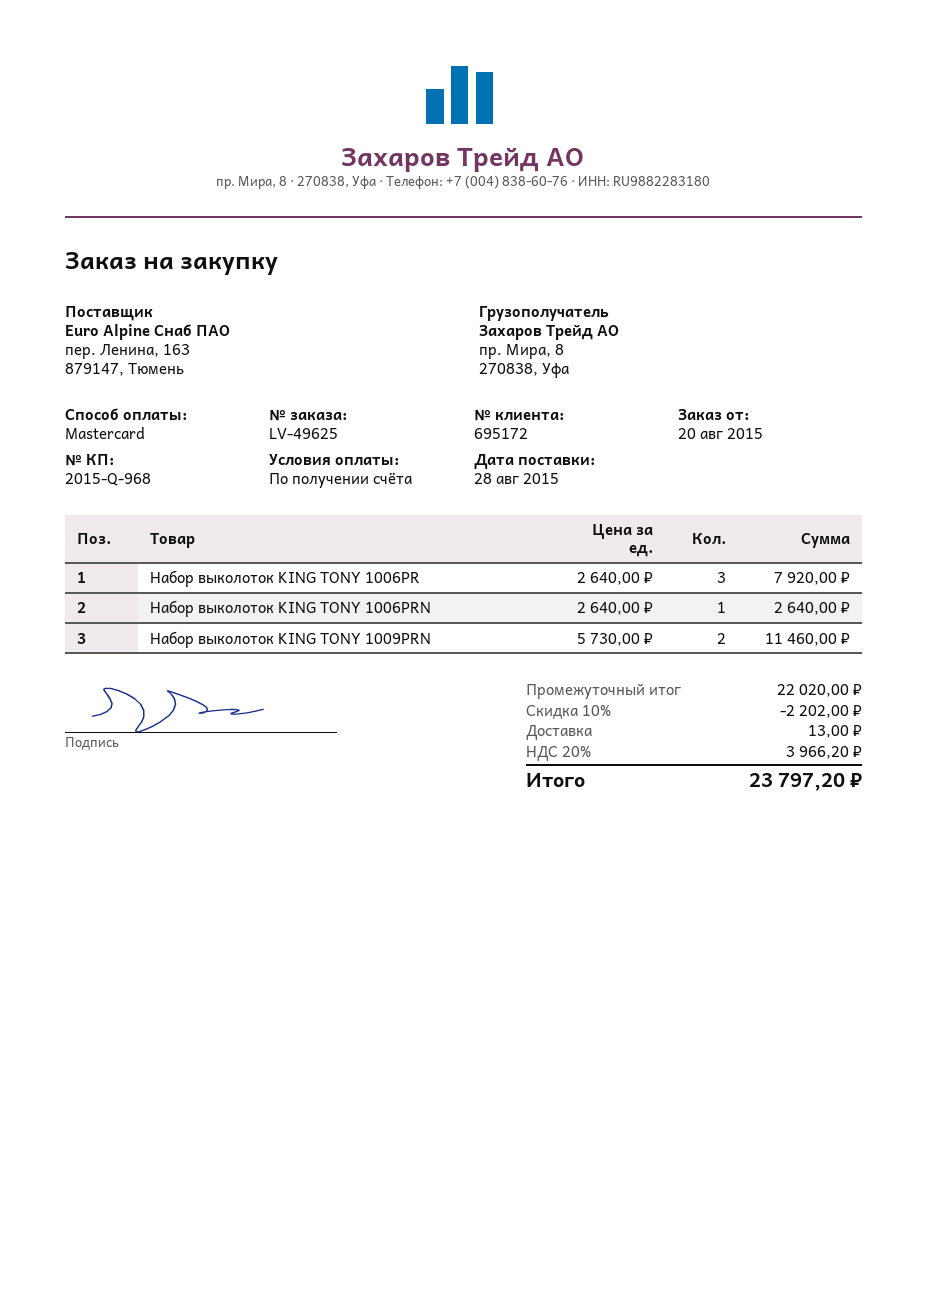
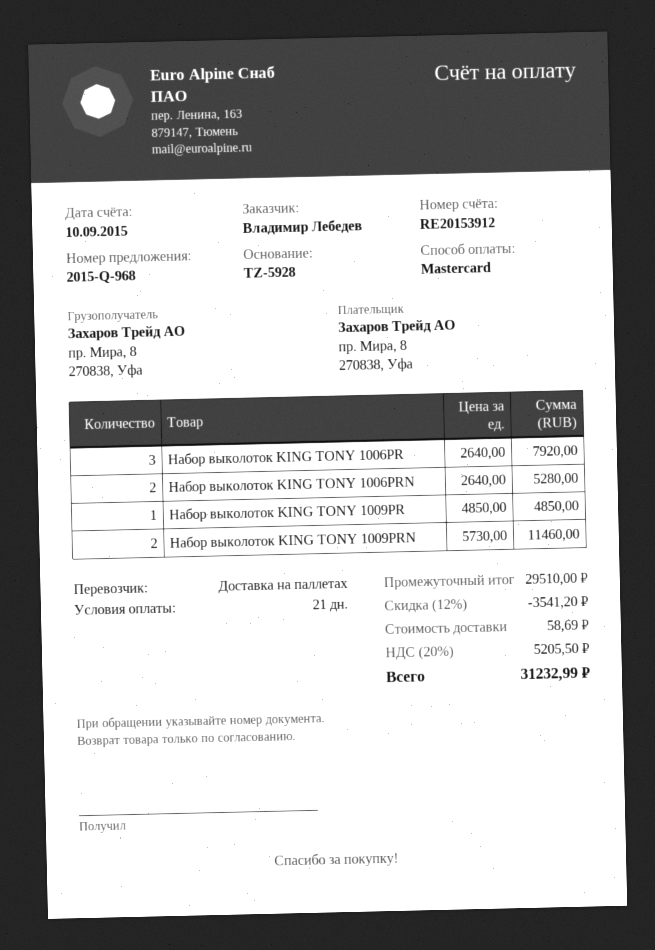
payment terms: on receipt -> 21 days
Набор выколоток KING TONY 1006PRN: 1 x 2640.00 = 2640.00 -> 2 x 2640.00 = 5280.00
Набор выколоток KING TONY 1009PR: none -> 1 x 4850.00 = 4850.00
subtotal: 22020.00 -> 29510.00
discount: 10% = 2202.00 -> 12% = 3541.20
shipping: 13.00 -> 58.69
tax: 20% = 3966.20 -> 20% = 5205.50
total: 23797.20 -> 31232.99

